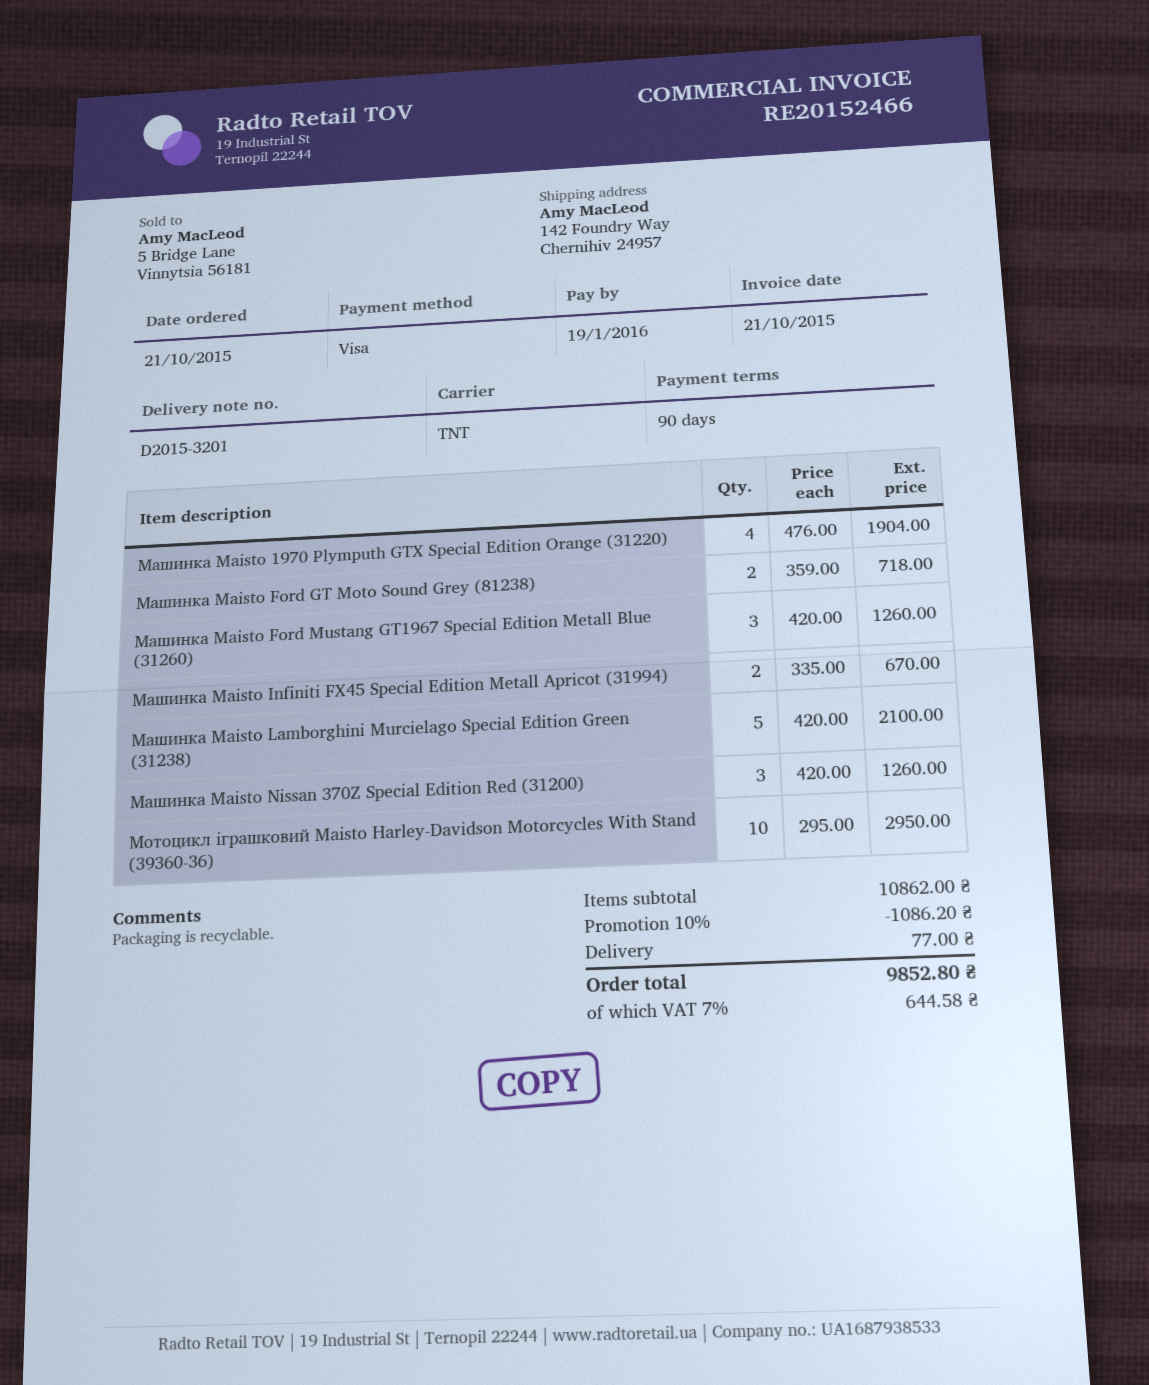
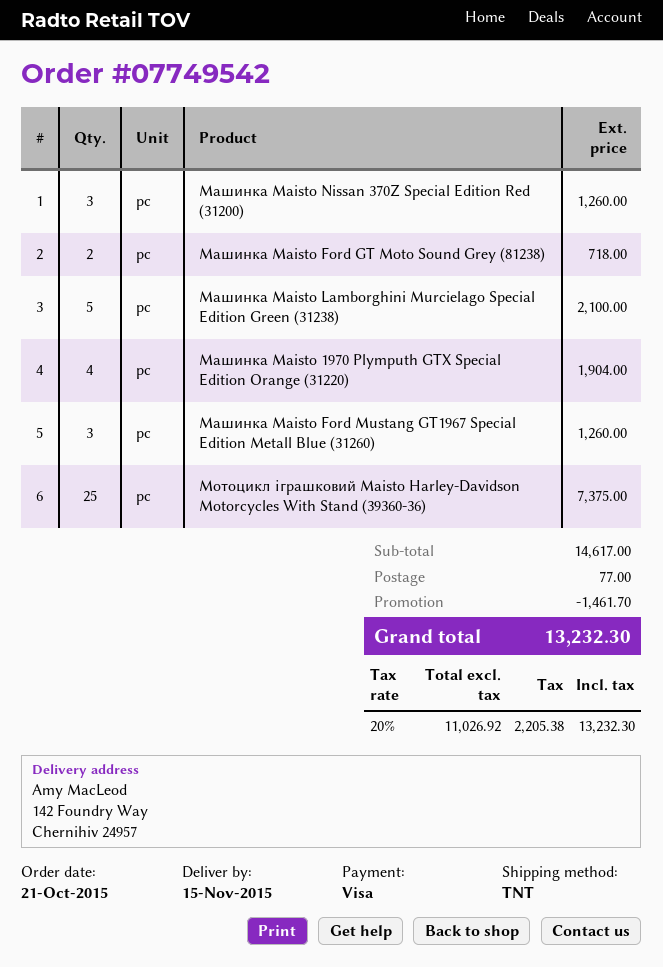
Машинка Maisto Infiniti FX45 Special Edition Metall Apricot (31994): 2 for 670.00 -> none
Мотоцикл іграшковий Maisto Harley-Davidson Motorcycles With Stand (39360-36): 10 for 2950.00 -> 25 for 7375.00
subtotal: 10862.00 -> 14617.00
discount: 1086.20 -> 1461.70
tax: 7% = 644.58 -> 20% = 2205.38
total: 9852.80 -> 13232.30

